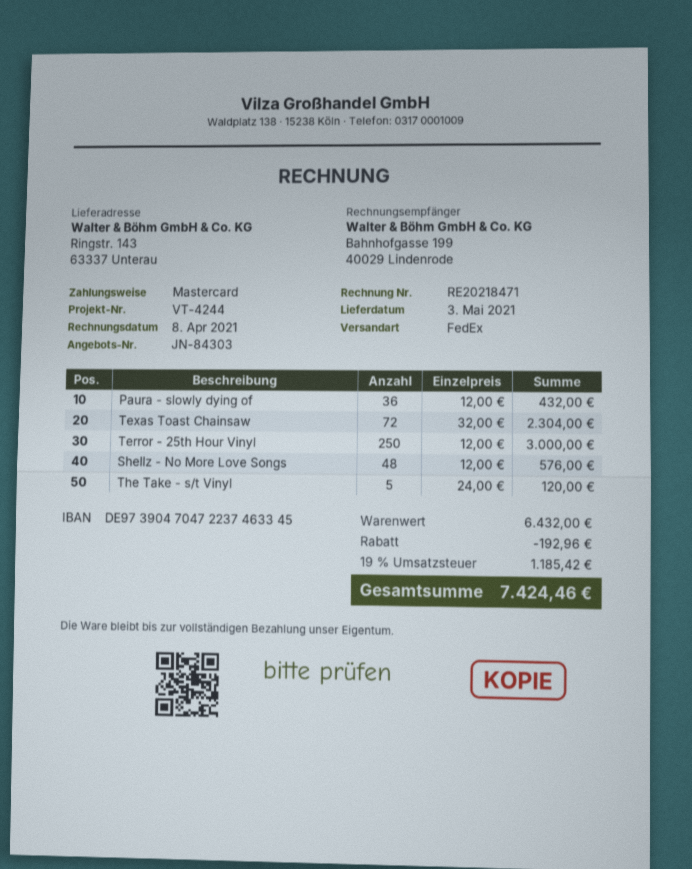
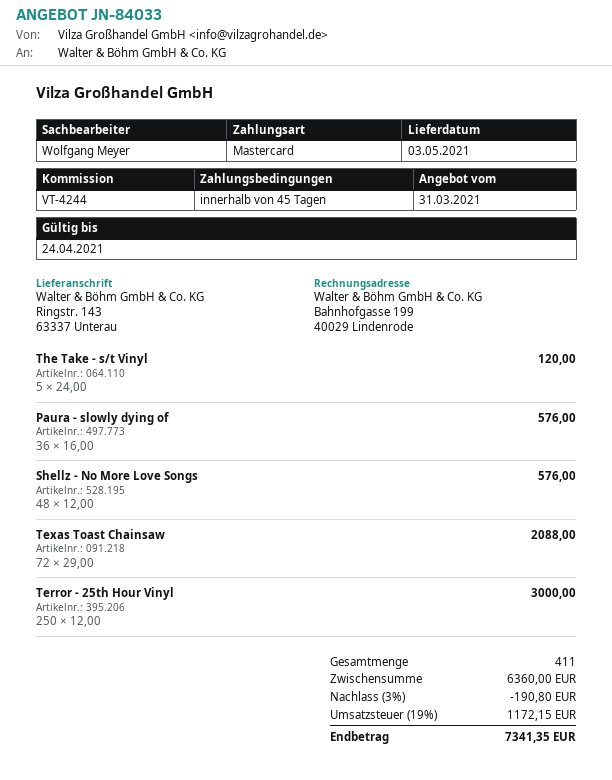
quote number: JN-84303 -> JN-84033
Paura - slowly dying of: 36 x 12.00 = 432.00 -> 36 x 16.00 = 576.00
Texas Toast Chainsaw: 72 x 32.00 = 2304.00 -> 72 x 29.00 = 2088.00
subtotal: 6432.00 -> 6360.00
discount: 192.96 -> 190.80
tax: 19% = 1185.42 -> 19% = 1172.15
total: 7424.46 -> 7341.35

